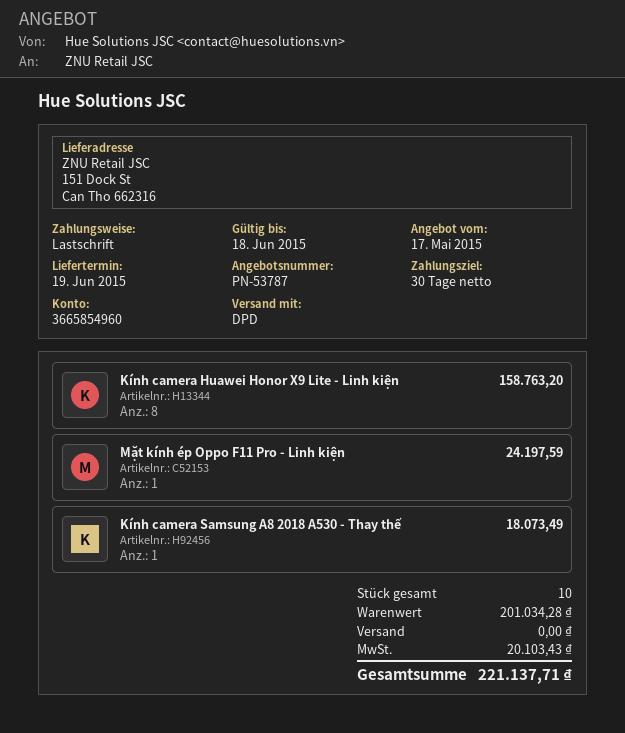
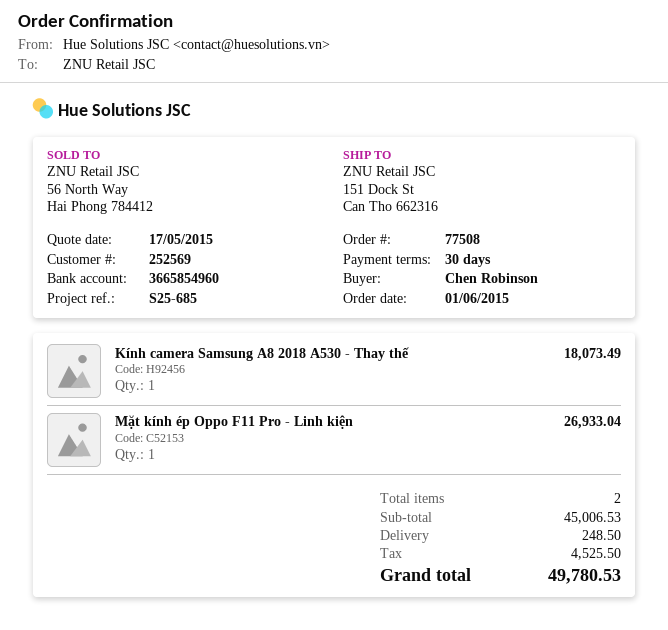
Kính camera Huawei Honor X9 Lite - Linh kiện: 8 for 158763.20 -> none
Mặt kính ép Oppo F11 Pro - Linh kiện: 1 for 24197.59 -> 1 for 26933.04
total quantity: 10 -> 2
subtotal: 201034.28 -> 45006.53
shipping: 0.00 -> 248.50
tax: 20103.43 -> 4525.50
total: 221137.71 -> 49780.53

